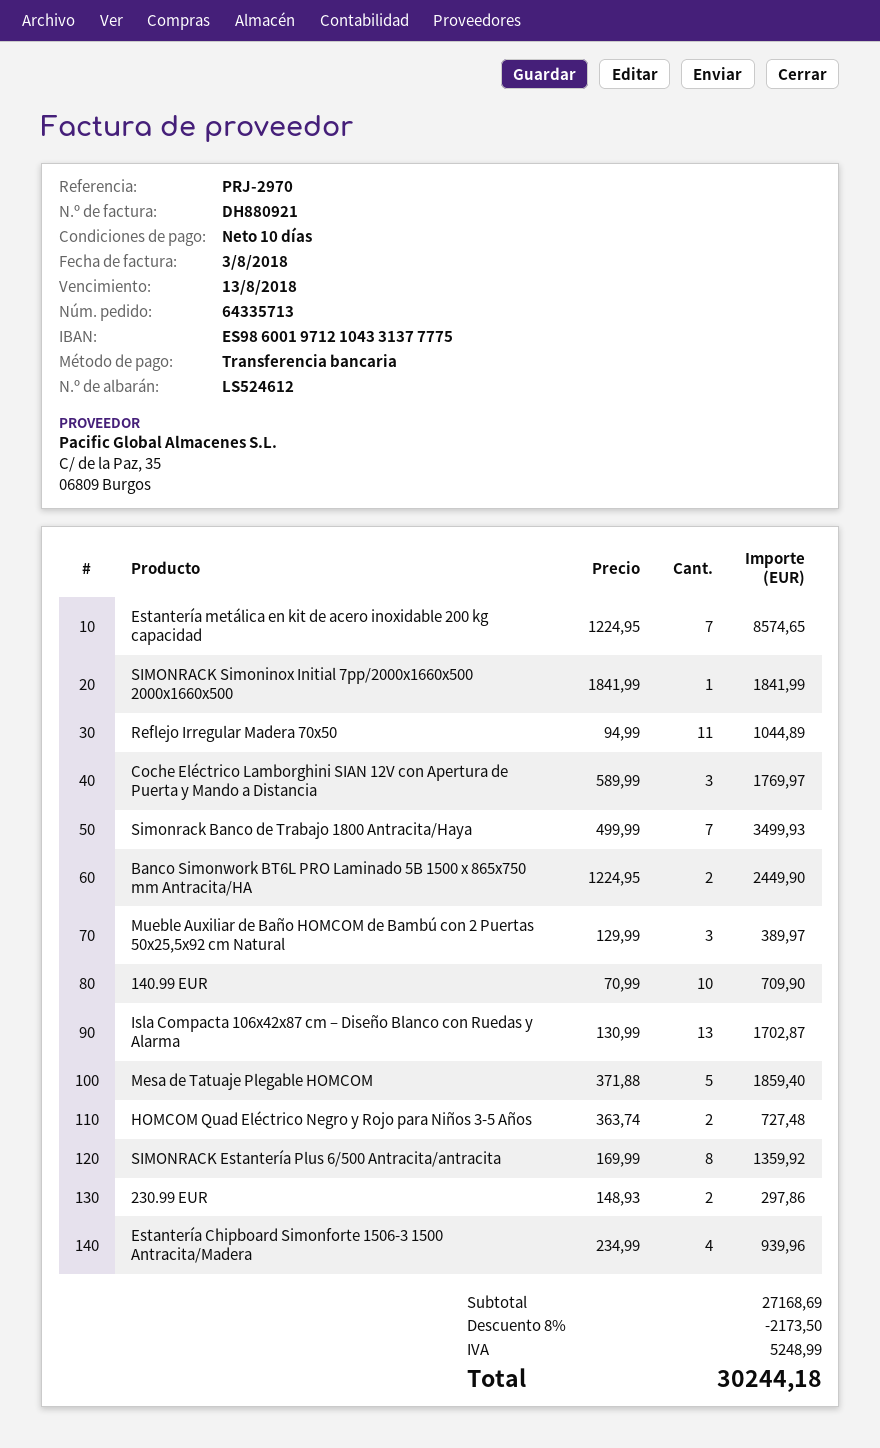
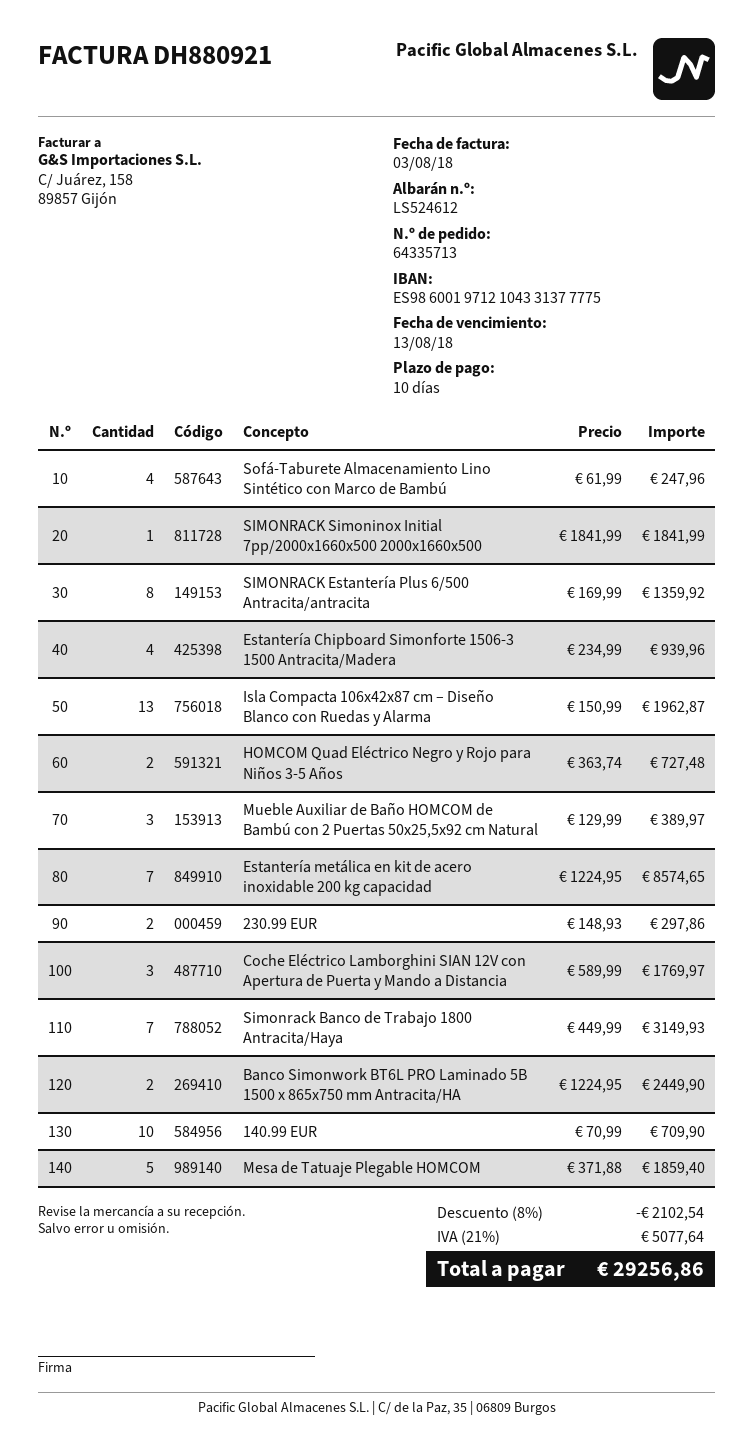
Reflejo Irregular Madera 70x50: 11 x 94.99 = 1044.89 -> none
Simonrack Banco de Trabajo 1800 Antracita/Haya: 7 x 499.99 = 3499.93 -> 7 x 449.99 = 3149.93
Isla Compacta 106x42x87 cm – Diseño Blanco con Ruedas y Alarma: 13 x 130.99 = 1702.87 -> 13 x 150.99 = 1962.87
Sofá-Taburete Almacenamiento Lino Sintético con Marco de Bambú: none -> 4 x 61.99 = 247.96
discount: 8% = 2173.50 -> 8% = 2102.54
tax: 5248.99 -> 5077.64
total: 30244.18 -> 29256.86

